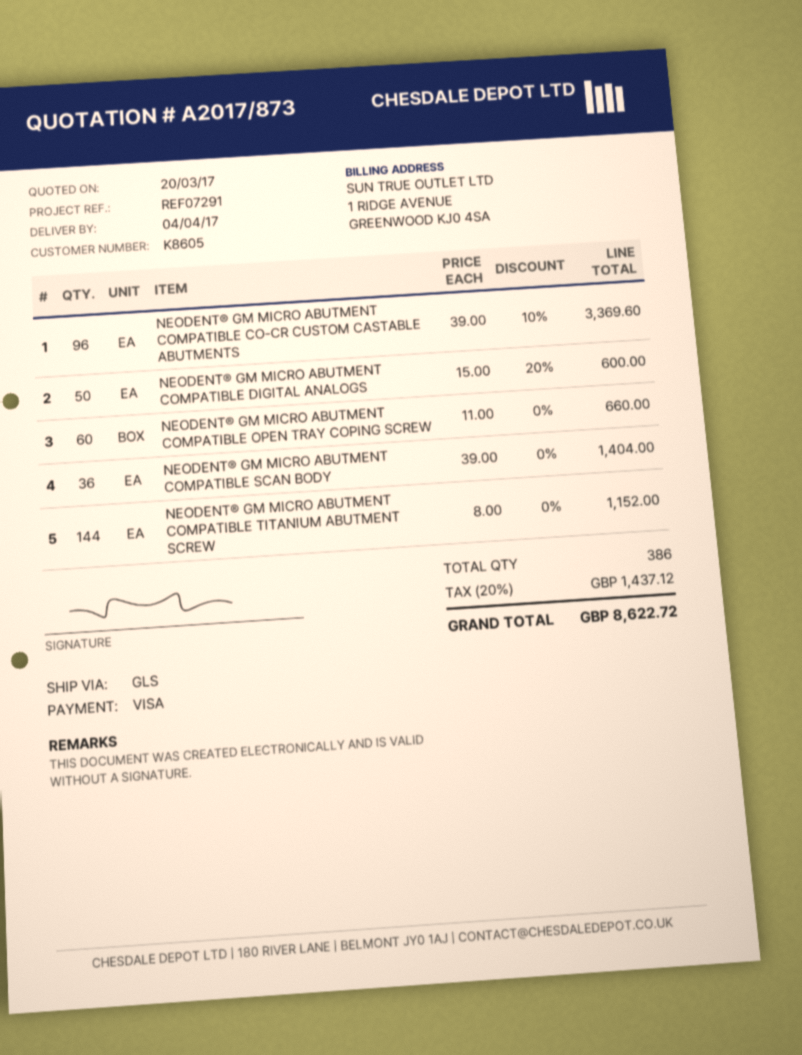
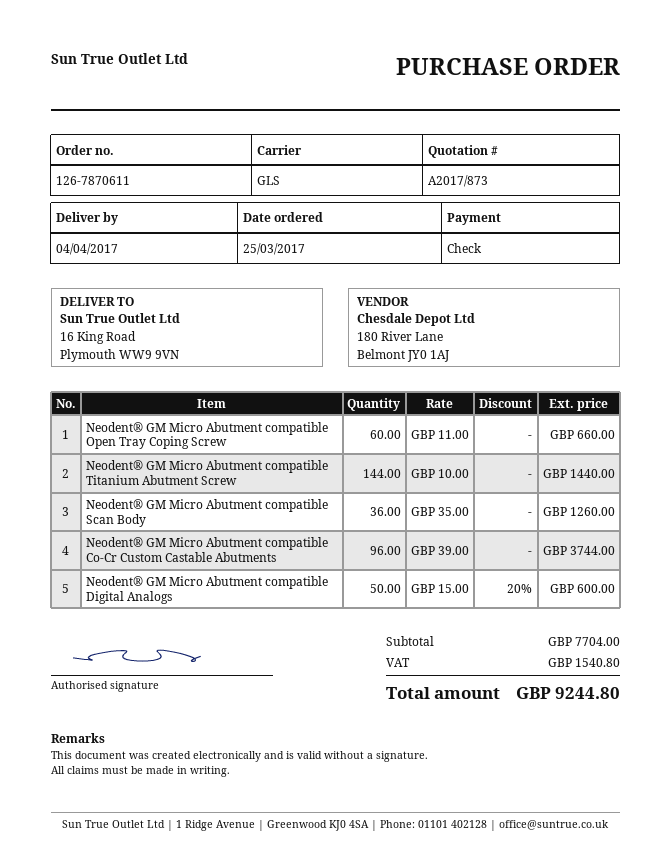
payment method: Visa -> cheque
NEODENT® GM MICRO ABUTMENT COMPATIBLE CO-CR CUSTOM CASTABLE ABUTMENTS: 96 x 39.00 - 10% = 3369.60 -> 96 x 39.00 = 3744.00
NEODENT® GM MICRO ABUTMENT COMPATIBLE SCAN BODY: 36 x 39.00 = 1404.00 -> 36 x 35.00 = 1260.00
NEODENT® GM MICRO ABUTMENT COMPATIBLE TITANIUM ABUTMENT SCREW: 144 x 8.00 = 1152.00 -> 144 x 10.00 = 1440.00
tax: 1437.12 -> 1540.80
total: 8622.72 -> 9244.80

